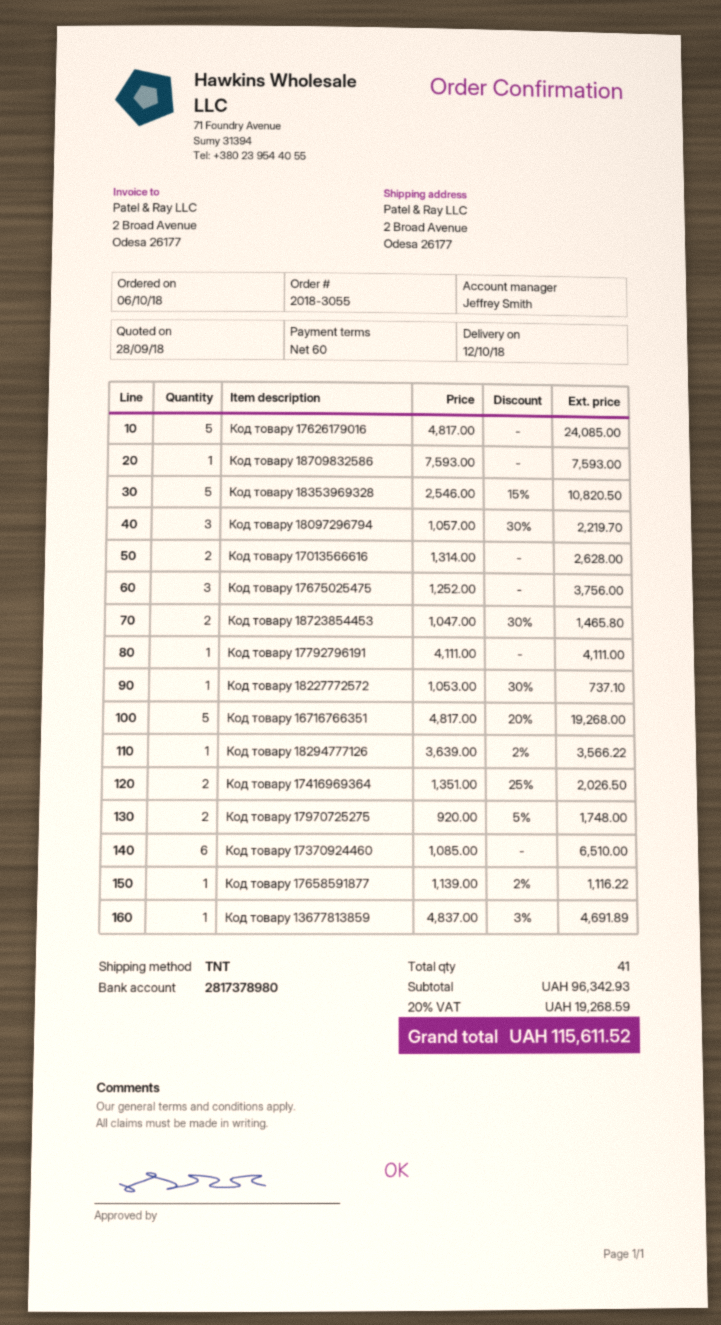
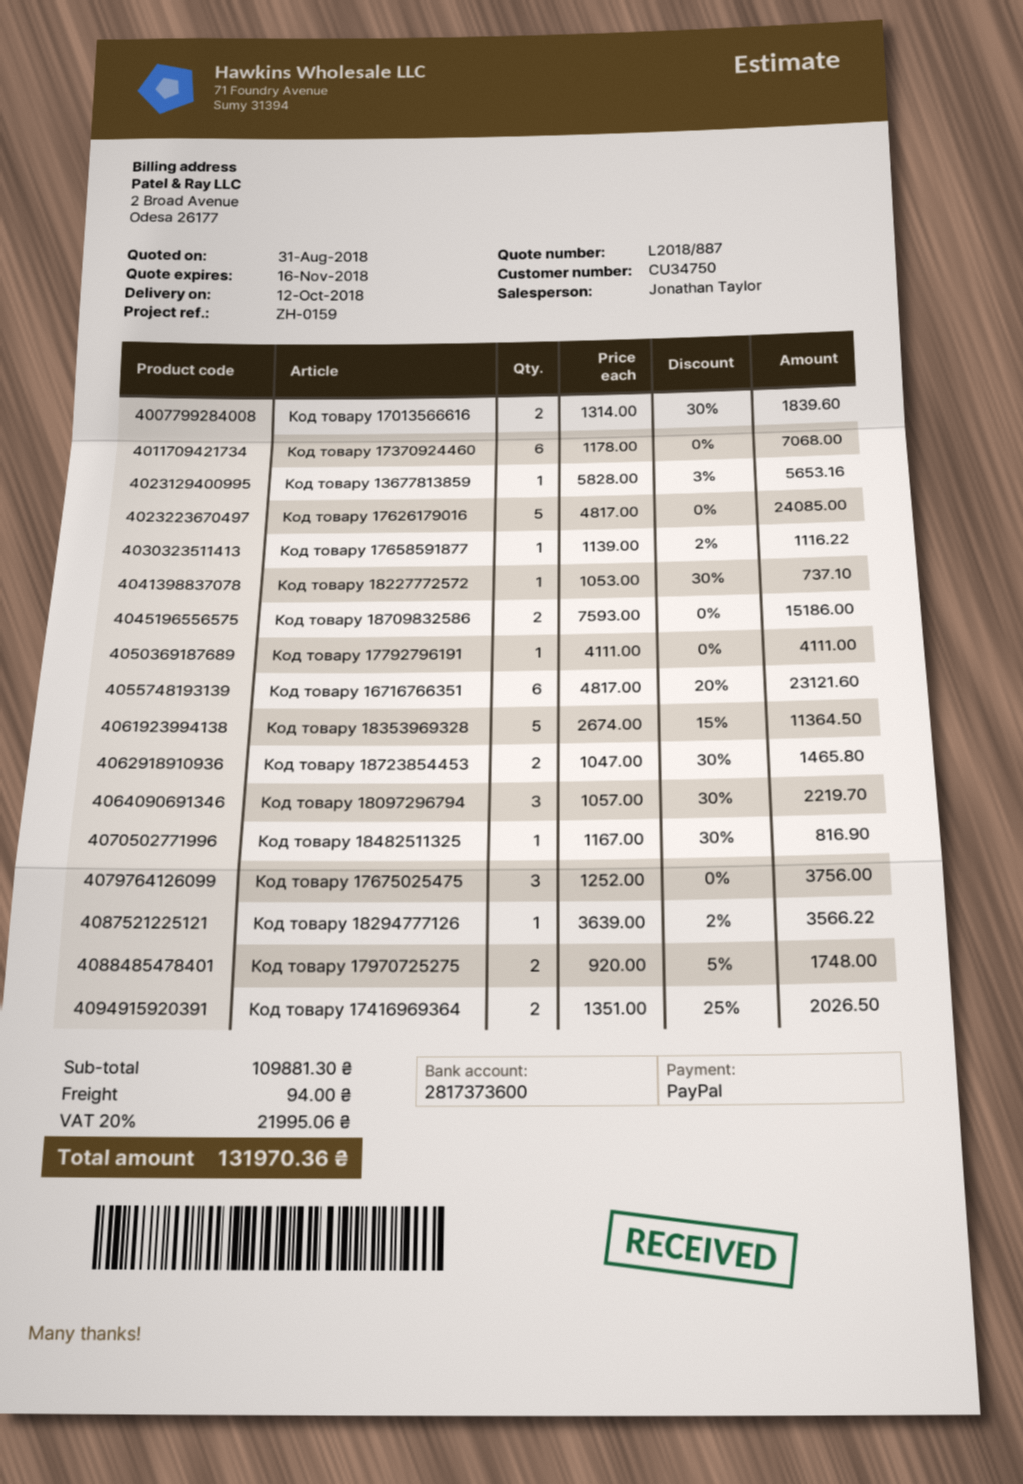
quote date: 2018-09-28 -> 2018-08-31
sales rep: Jeffrey Smith -> Jonathan Taylor
bank account: 2817378980 -> 2817373600
Код товару 18709832586: 1 x 7593.00 = 7593.00 -> 2 x 7593.00 = 15186.00
Код товару 18353969328: 5 x 2546.00 - 15% = 10820.50 -> 5 x 2674.00 - 15% = 11364.50
Код товару 17013566616: 2 x 1314.00 = 2628.00 -> 2 x 1314.00 - 30% = 1839.60
Код товару 16716766351: 5 x 4817.00 - 20% = 19268.00 -> 6 x 4817.00 - 20% = 23121.60
Код товару 17370924460: 6 x 1085.00 = 6510.00 -> 6 x 1178.00 = 7068.00
Код товару 13677813859: 1 x 4837.00 - 3% = 4691.89 -> 1 x 5828.00 - 3% = 5653.16
Код товару 18482511325: none -> 1 x 1167.00 - 30% = 816.90
subtotal: 96342.93 -> 109881.30
shipping: none -> 94.00
tax: 20% = 19268.59 -> 20% = 21995.06
total: 115611.52 -> 131970.36

